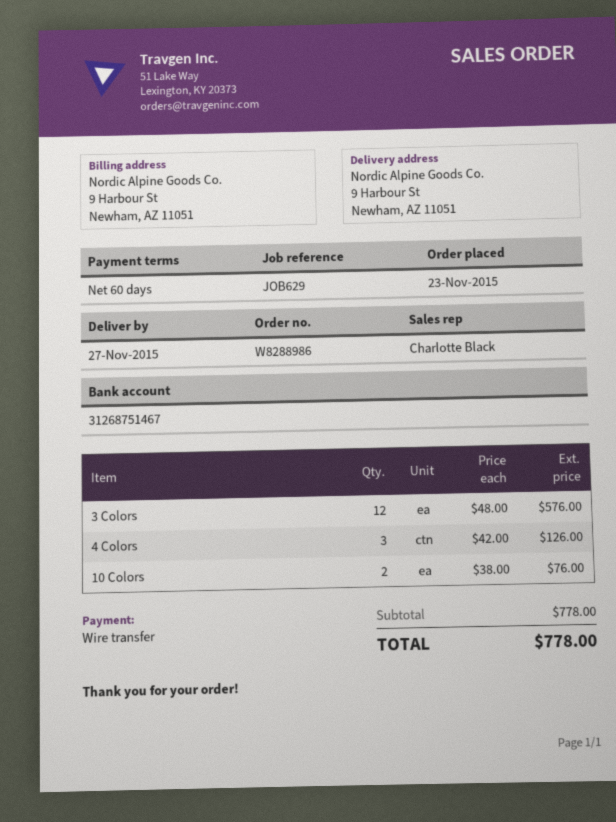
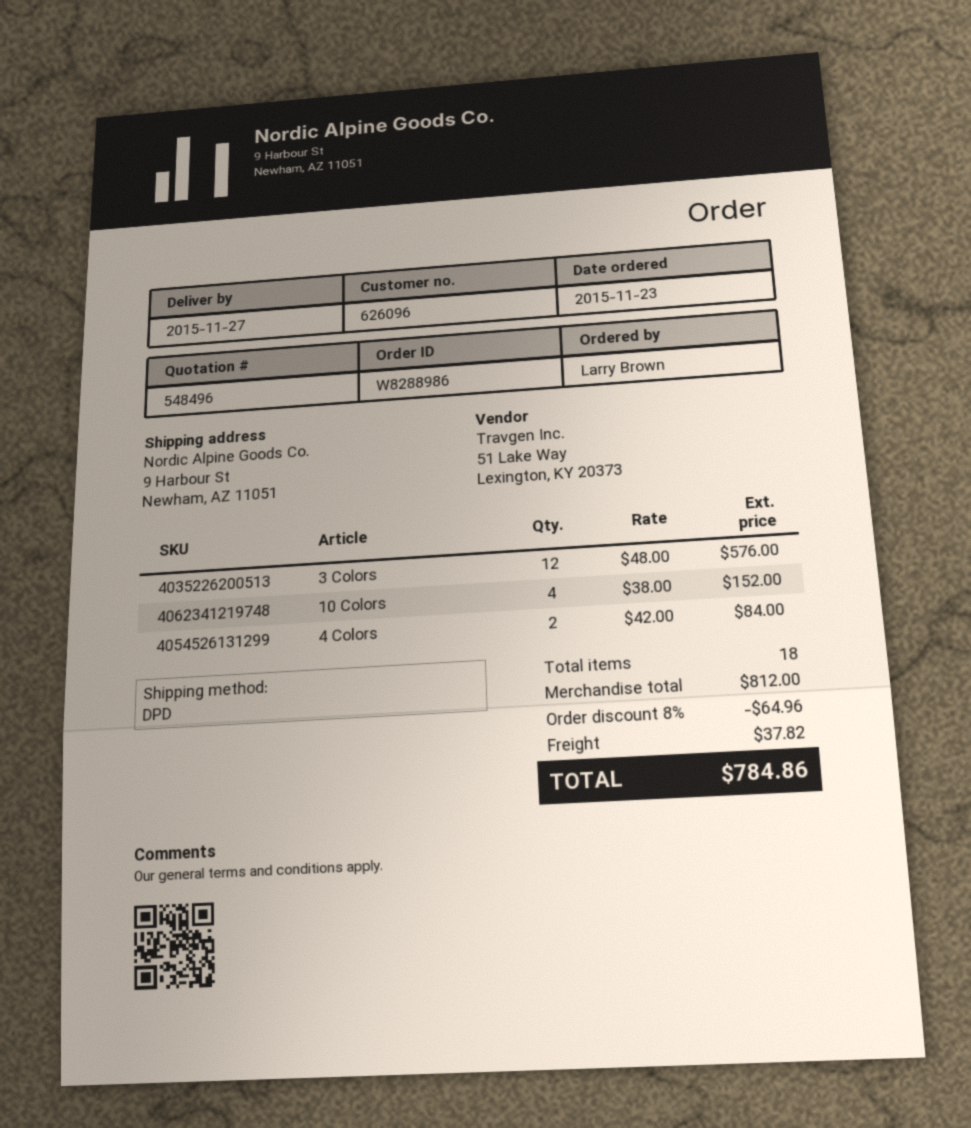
4 Colors: 3 x 42.00 = 126.00 -> 2 x 42.00 = 84.00
10 Colors: 2 x 38.00 = 76.00 -> 4 x 38.00 = 152.00
subtotal: 778.00 -> 812.00
discount: none -> 8% = 64.96
shipping: none -> 37.82
total: 778.00 -> 784.86

